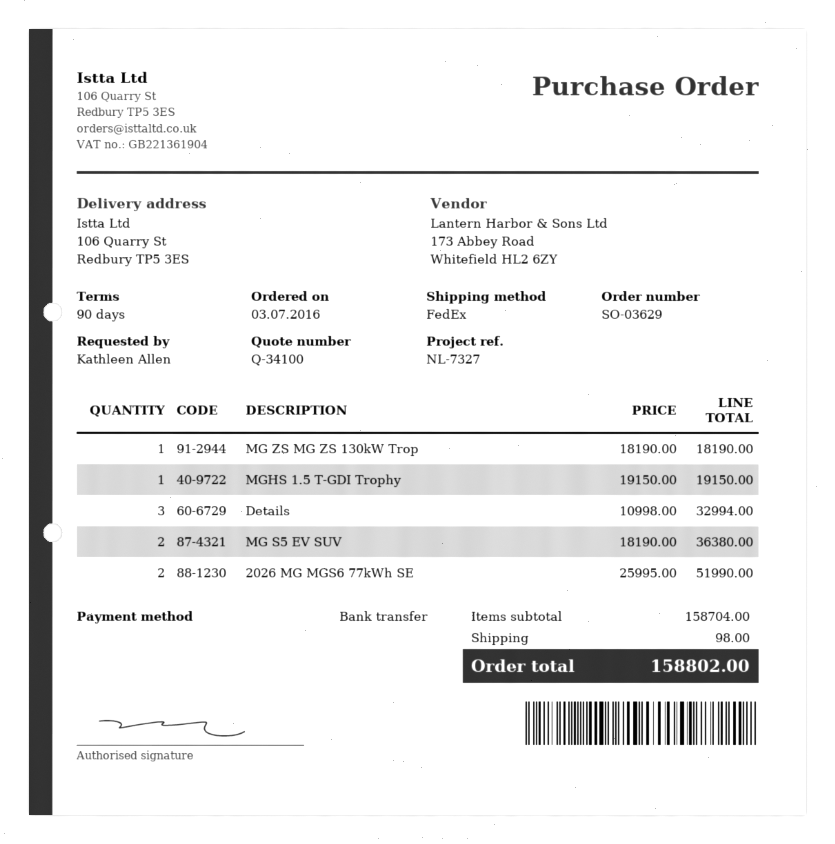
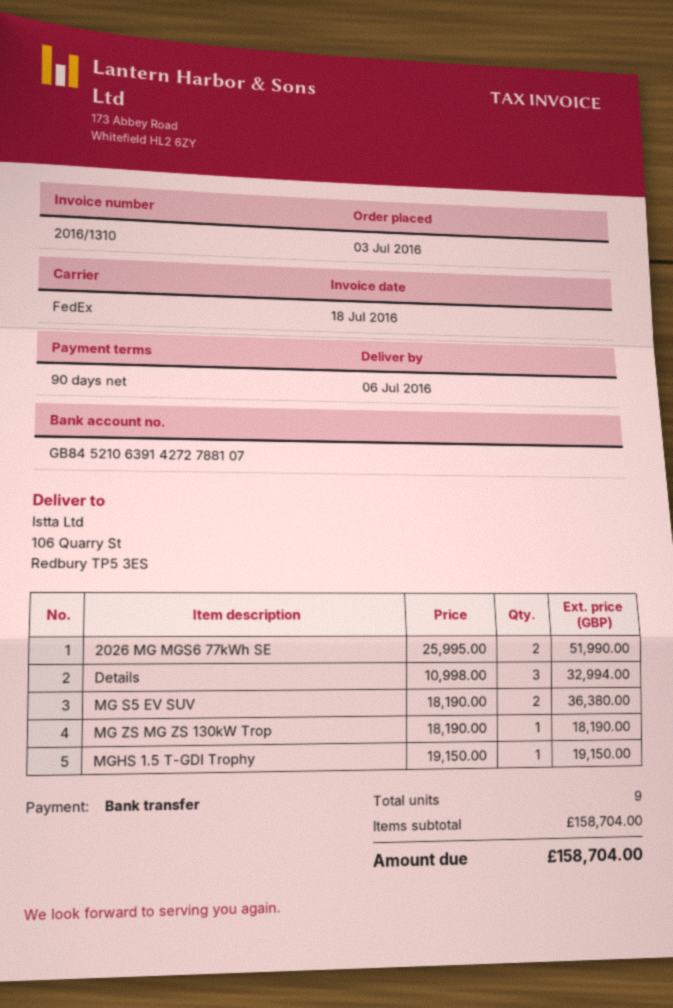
shipping: 98.00 -> none
total: 158802.00 -> 158704.00

